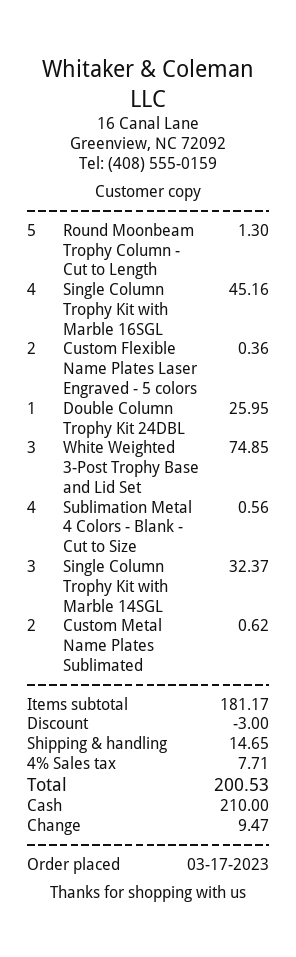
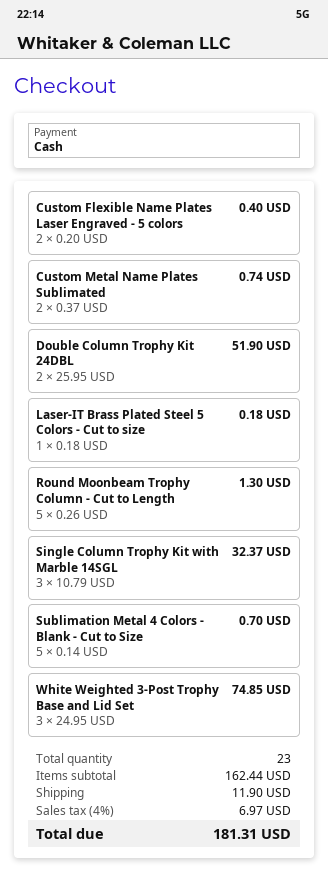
Single Column Trophy Kit with Marble 16SGL: 4 for 45.16 -> none
Custom Flexible Name Plates Laser Engraved - 5 colors: 2 for 0.36 -> 2 for 0.40
Double Column Trophy Kit 24DBL: 1 for 25.95 -> 2 for 51.90
Sublimation Metal 4 Colors - Blank - Cut to Size: 4 for 0.56 -> 5 for 0.70
Custom Metal Name Plates Sublimated: 2 for 0.62 -> 2 for 0.74
Laser-IT Brass Plated Steel 5 Colors - Cut to size: none -> 1 for 0.18
subtotal: 181.17 -> 162.44
discount: 3.00 -> none
shipping: 14.65 -> 11.90
tax: 4% = 7.71 -> 4% = 6.97
total: 200.53 -> 181.31

